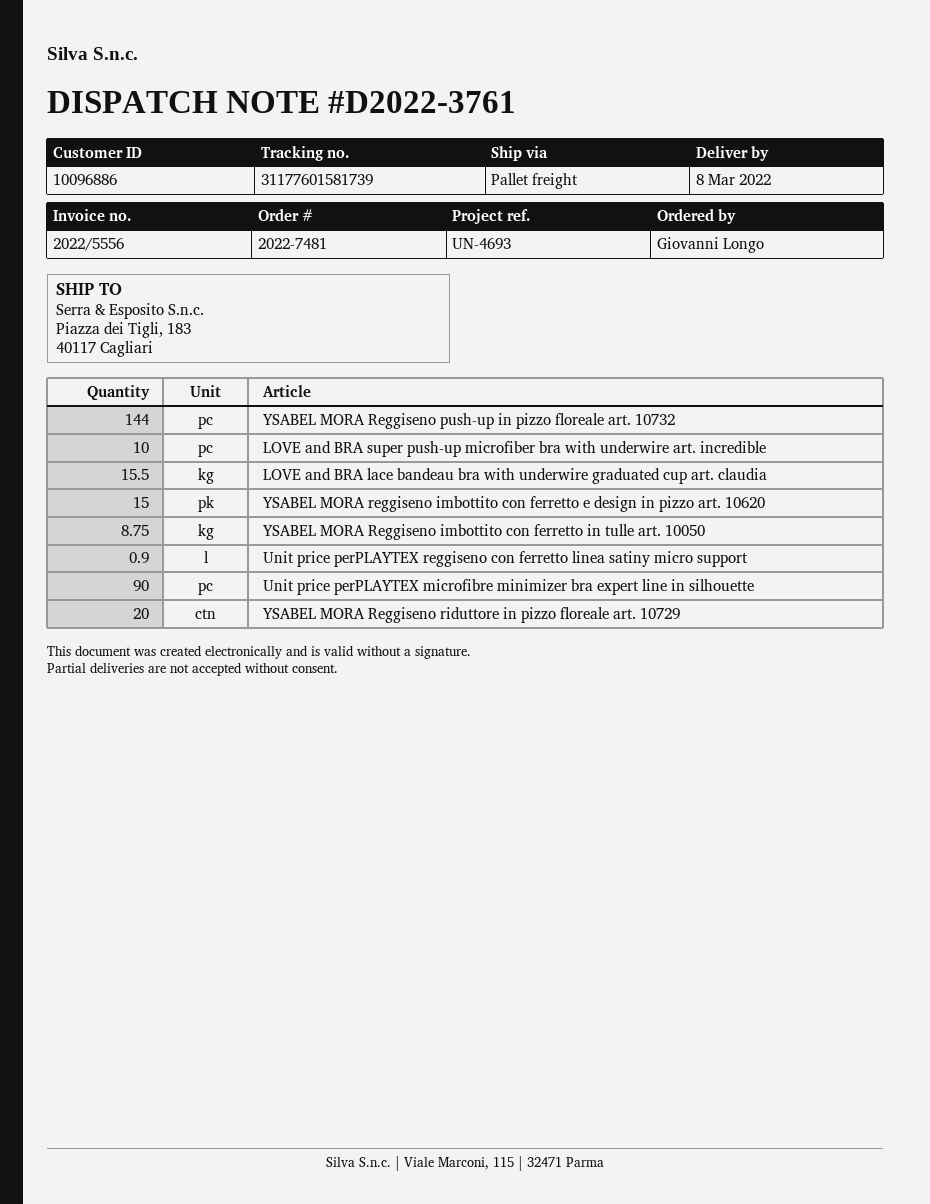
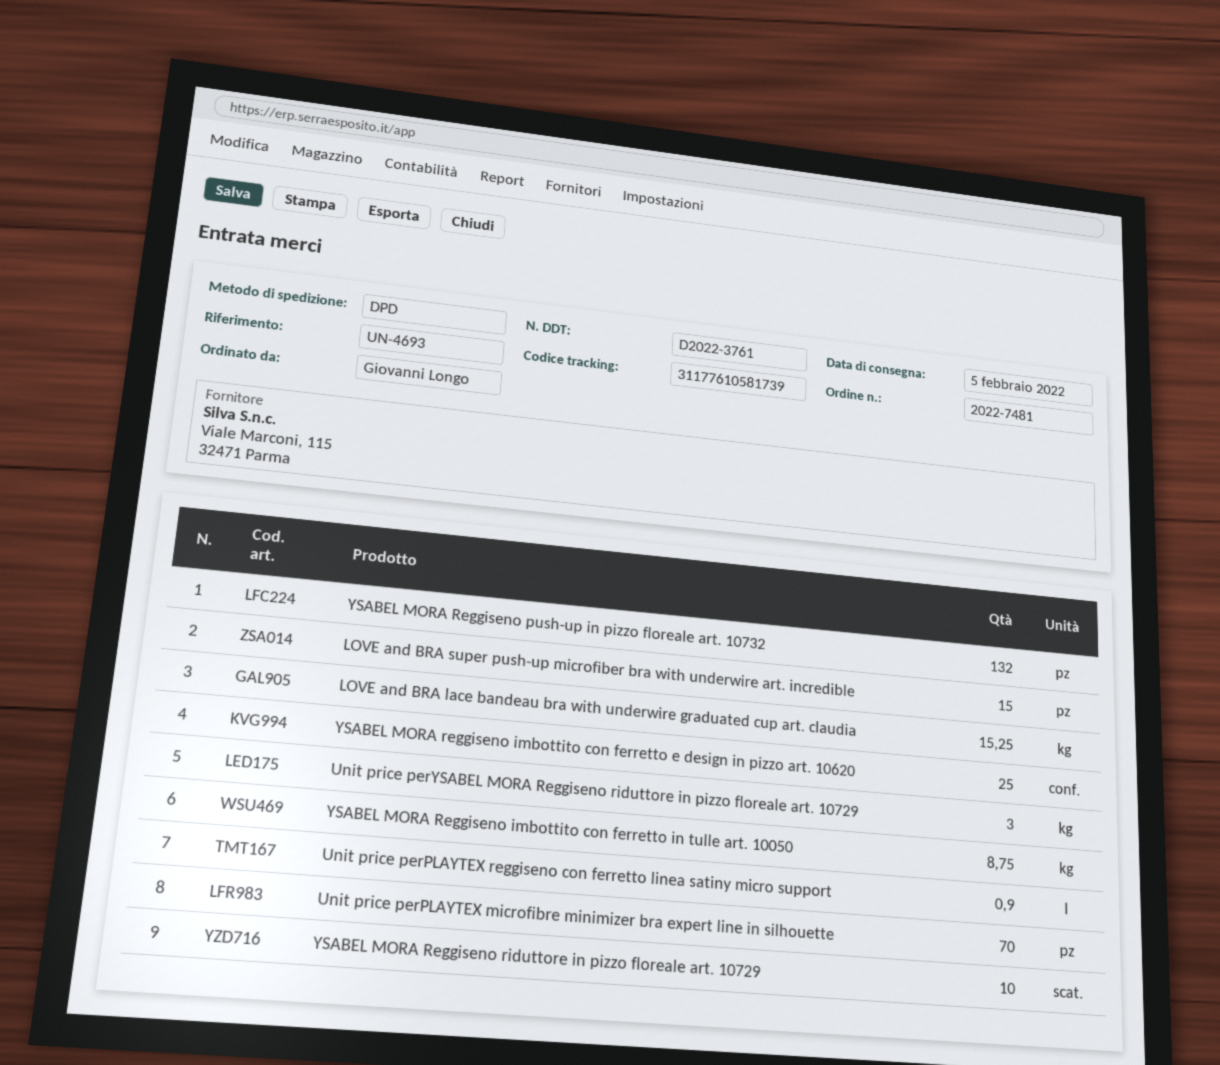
delivery date: 2022-03-08 -> 2022-02-05
shipping method: pallet freight -> DPD
tracking number: 31177601581739 -> 31177610581739
YSABEL MORA Reggiseno push-up in pizzo floreale art. 10732: 144 -> 132
LOVE and BRA super push-up microfiber bra with underwire art. incredible: 10 -> 15
LOVE and BRA lace bandeau bra with underwire graduated cup art. claudia: 15.5 -> 15.25
YSABEL MORA reggiseno imbottito con ferretto e design in pizzo art. 10620: 15 -> 25
Unit price perPLAYTEX microfibre minimizer bra expert line in silhouette: 90 -> 70
YSABEL MORA Reggiseno riduttore in pizzo floreale art. 10729: 20 -> 10
Unit price perYSABEL MORA Reggiseno riduttore in pizzo floreale art. 10729: none -> 3

